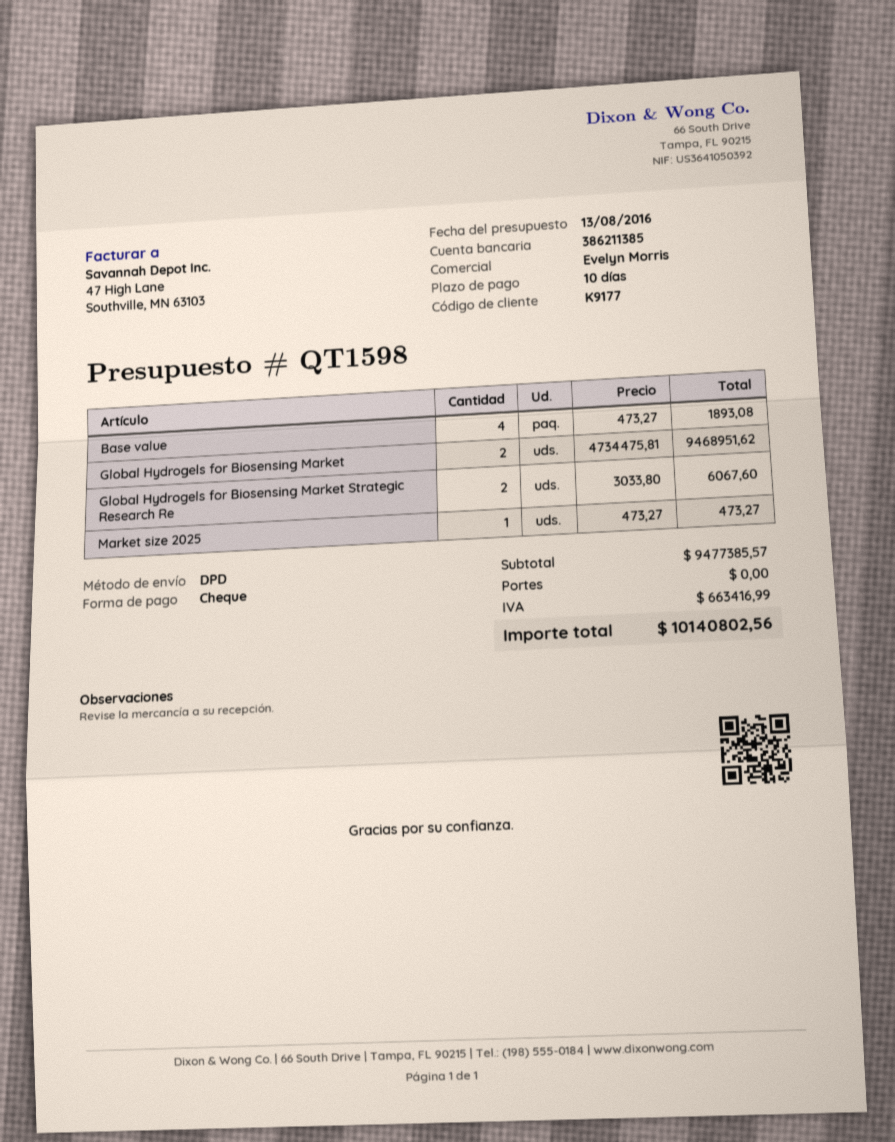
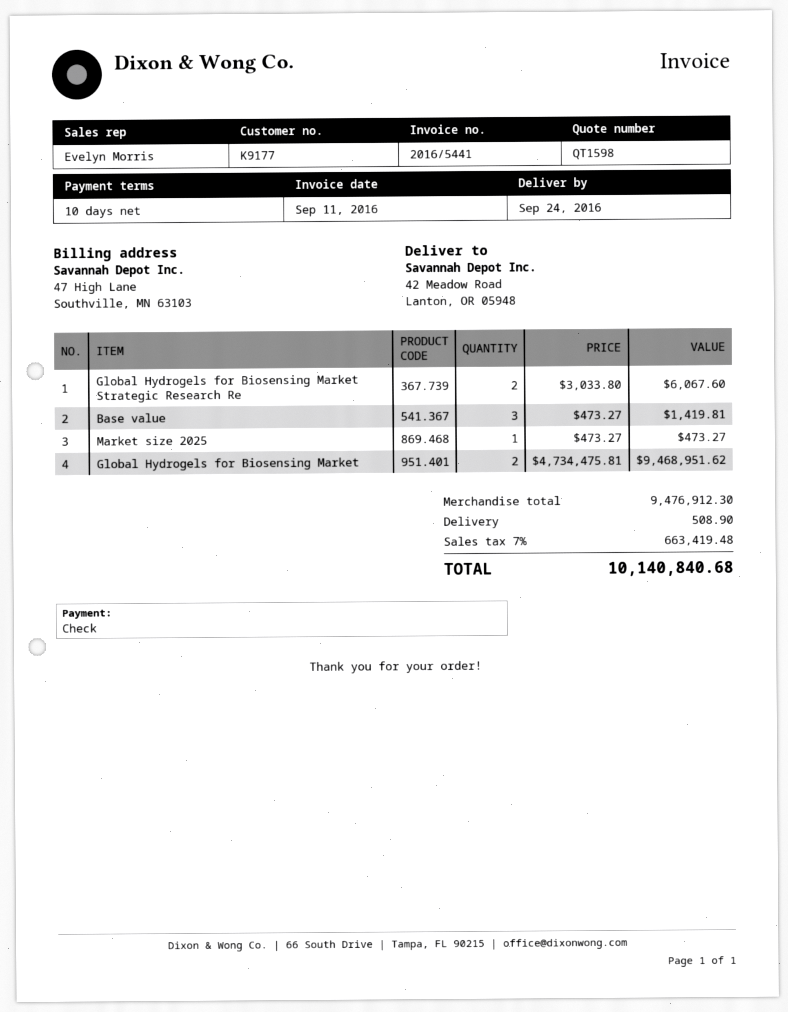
Base value: 4 x 473.27 = 1893.08 -> 3 x 473.27 = 1419.81
subtotal: 9477385.57 -> 9476912.30
shipping: 0.00 -> 508.90
tax: 663416.99 -> 663419.48
total: 10140802.56 -> 10140840.68

